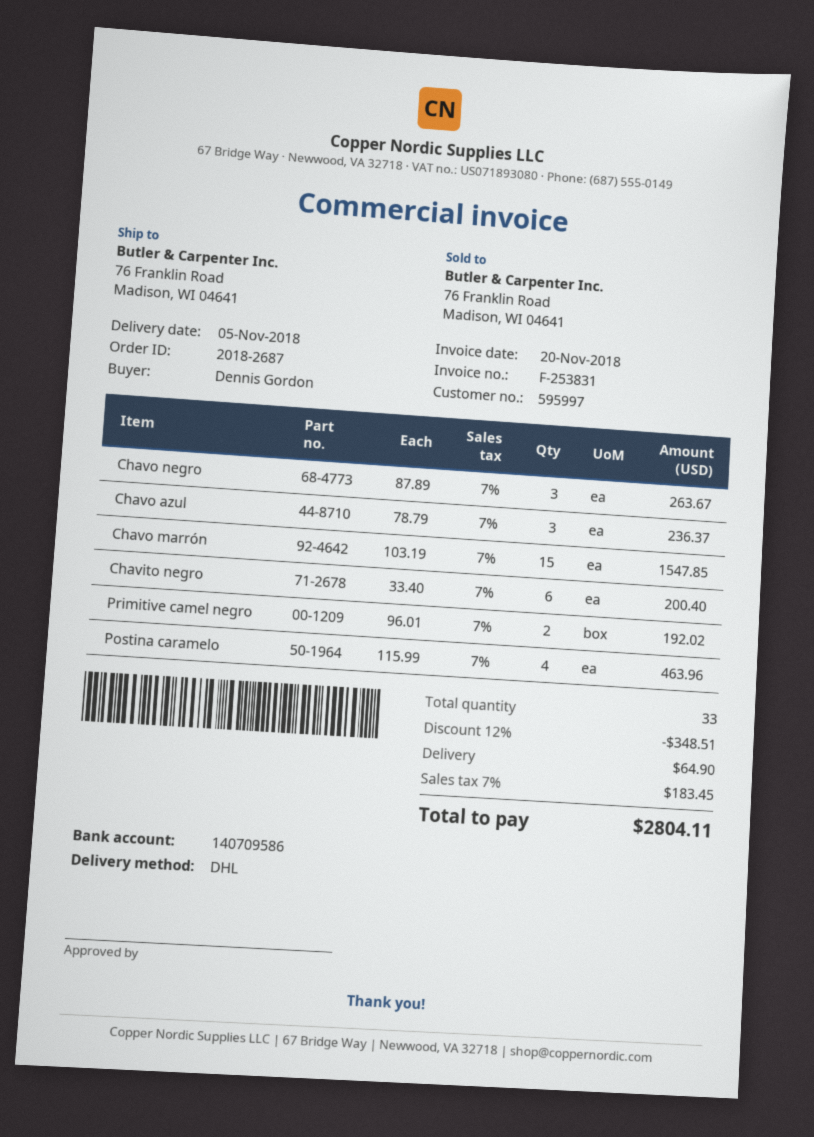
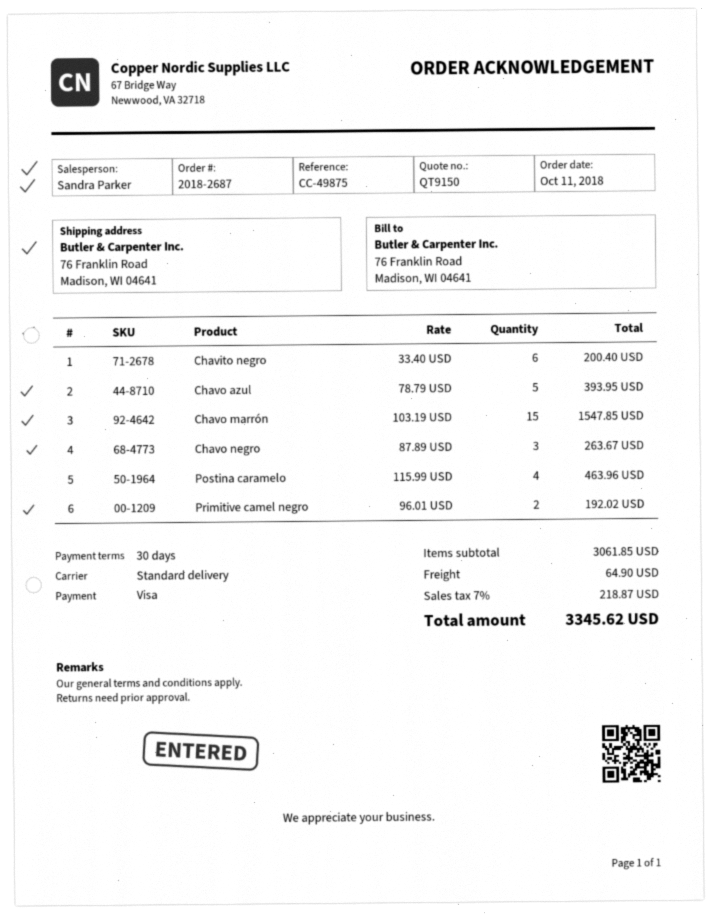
shipping method: DHL -> standard
Chavo azul: 3 x 78.79 = 236.37 -> 5 x 78.79 = 393.95
discount: 12% = 348.51 -> none
tax: 7% = 183.45 -> 7% = 218.87
total: 2804.11 -> 3345.62

